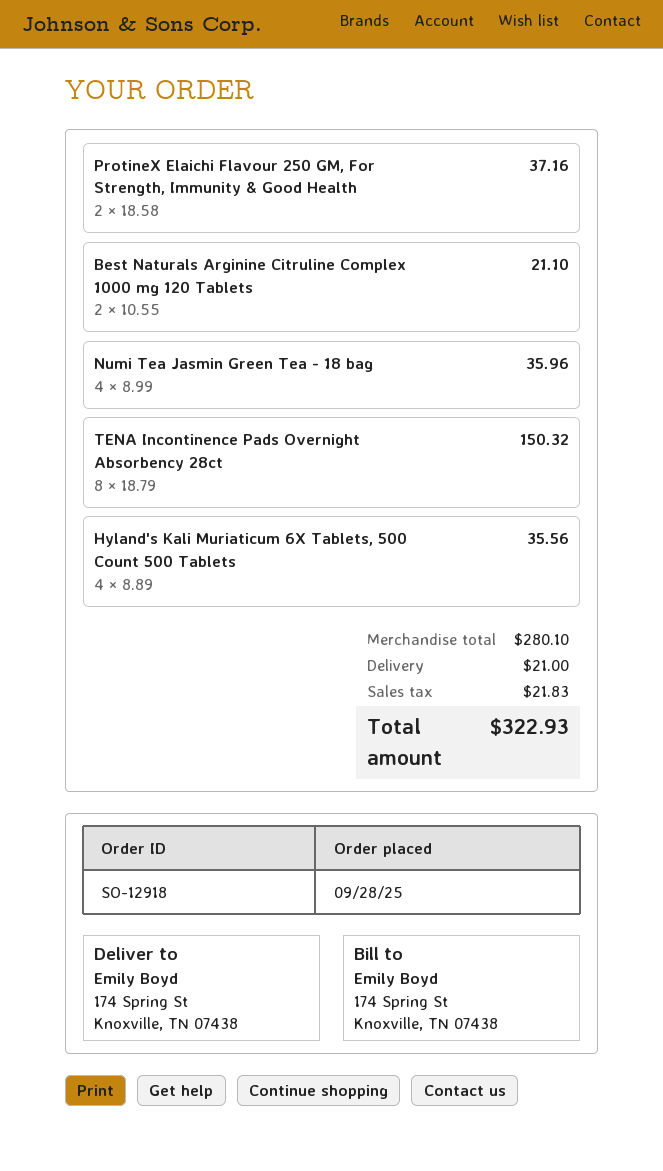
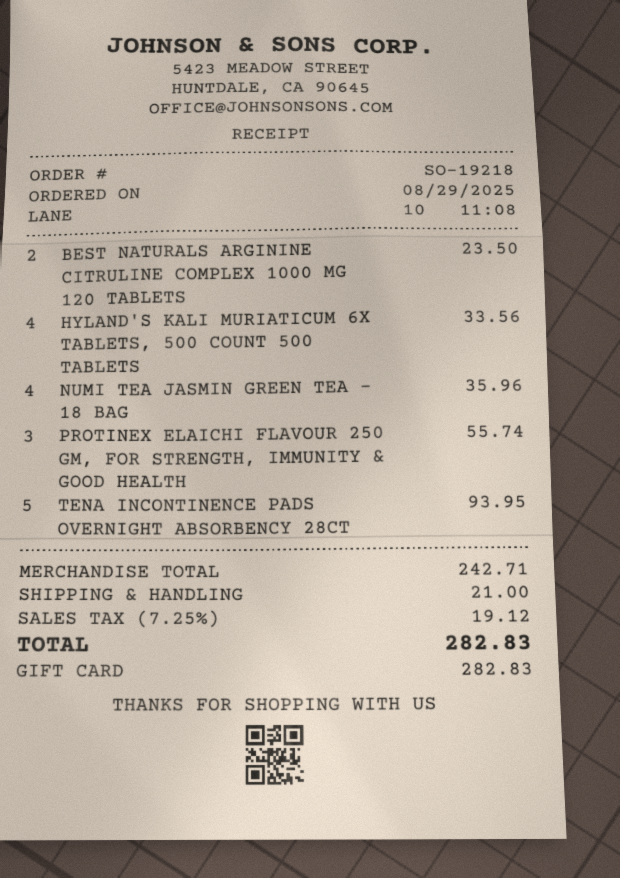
order number: SO-12918 -> SO-19218
order date: 2025-09-28 -> 2025-08-29
ProtineX Elaichi Flavour 250 GM, For Strength, Immunity & Good Health: 2 for 37.16 -> 3 for 55.74
Best Naturals Arginine Citruline Complex 1000 mg 120 Tablets: 2 for 21.10 -> 2 for 23.50
TENA Incontinence Pads Overnight Absorbency 28ct: 8 for 150.32 -> 5 for 93.95
Hyland's Kali Muriaticum 6X Tablets, 500 Count 500 Tablets: 4 for 35.56 -> 4 for 33.56
subtotal: 280.10 -> 242.71
tax: 21.83 -> 19.12
total: 322.93 -> 282.83

